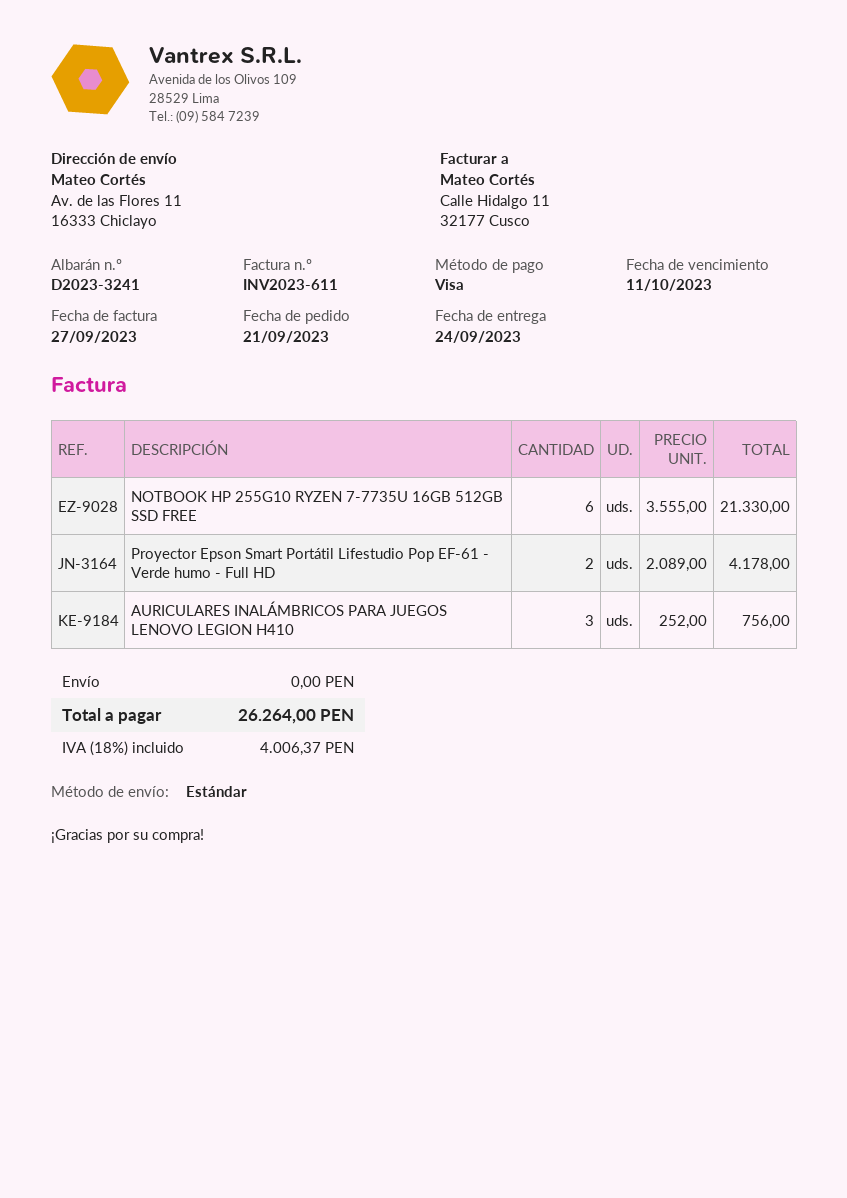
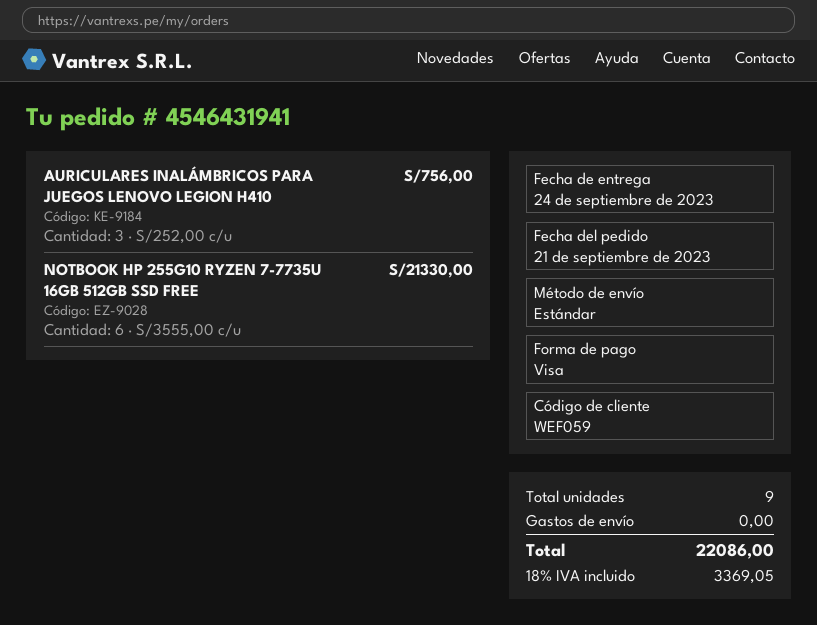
Proyector Epson Smart Portátil Lifestudio Pop EF-61 - Verde humo - Full HD: 2 x 2089.00 = 4178.00 -> none
tax: 18% = 4006.37 -> 18% = 3369.05
total: 26264.00 -> 22086.00

